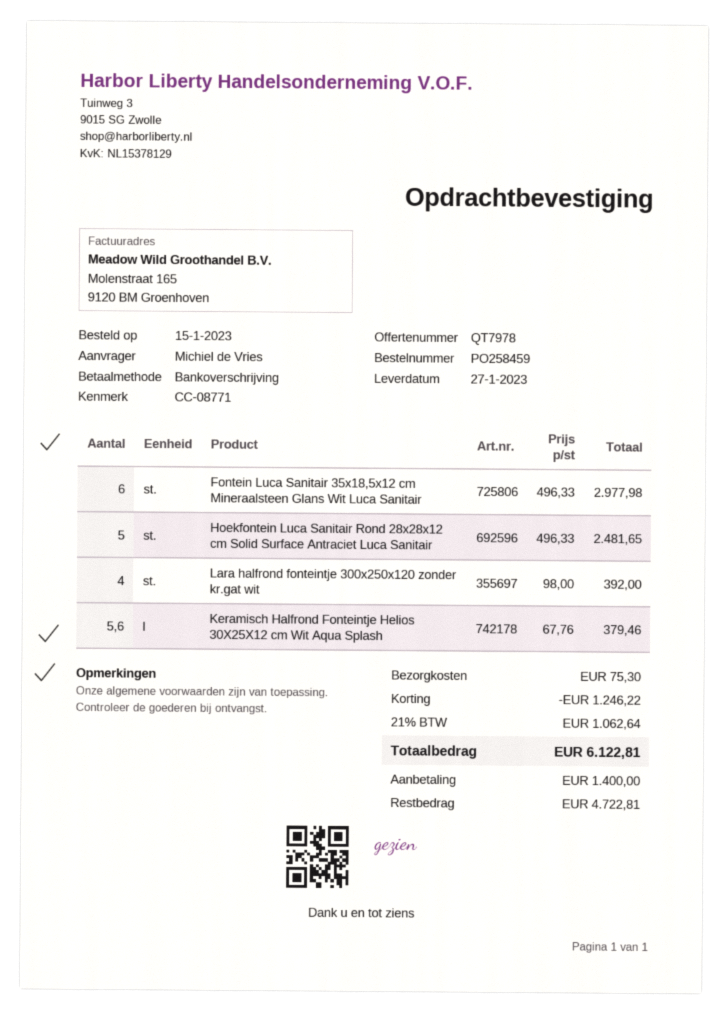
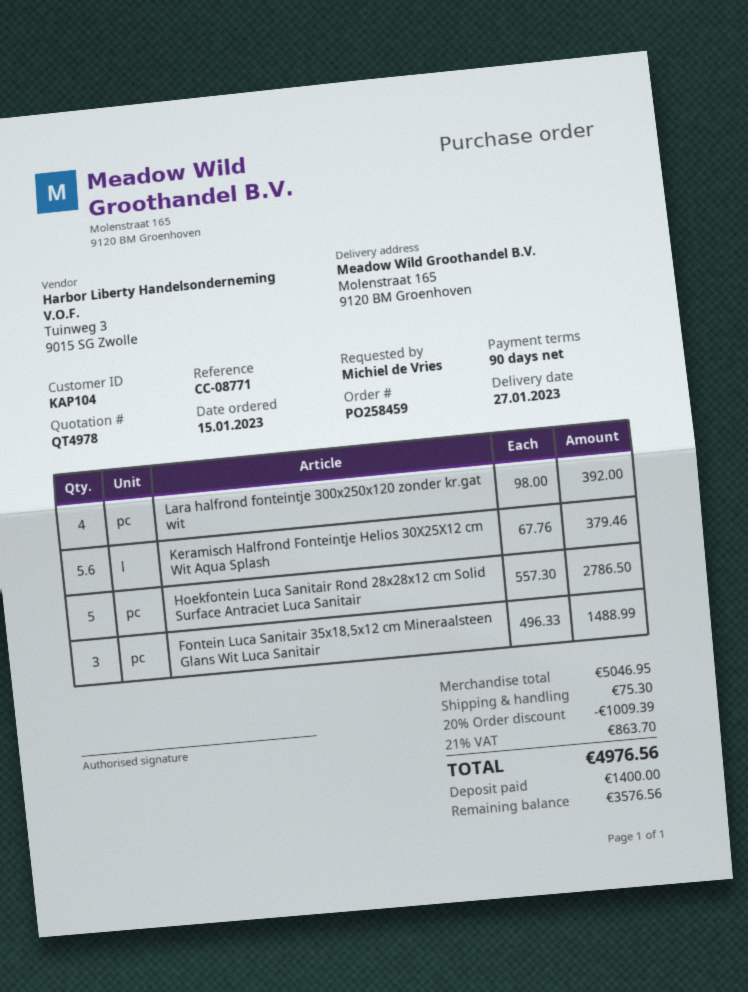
quote number: QT7978 -> QT4978
Fontein Luca Sanitair 35x18,5x12 cm Mineraalsteen Glans Wit Luca Sanitair: 6 x 496.33 = 2977.98 -> 3 x 496.33 = 1488.99
Hoekfontein Luca Sanitair Rond 28x28x12 cm Solid Surface Antraciet Luca Sanitair: 5 x 496.33 = 2481.65 -> 5 x 557.30 = 2786.50
discount: 1246.22 -> 1009.39
tax: 21% = 1062.64 -> 21% = 863.70
total: 6122.81 -> 4976.56
balance: 4722.81 -> 3576.56

